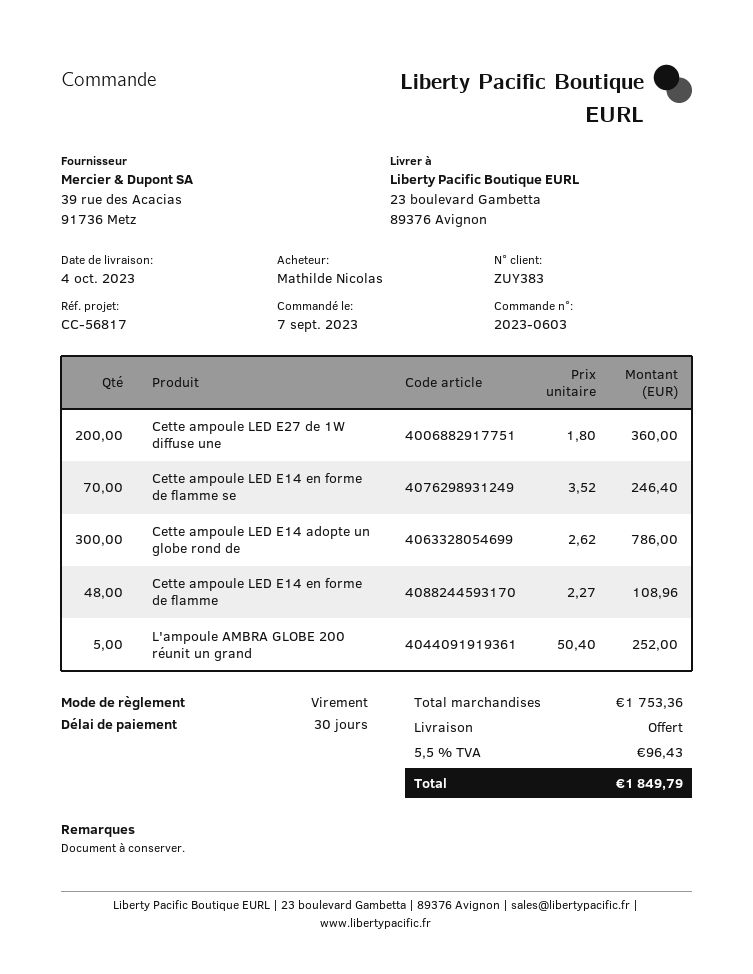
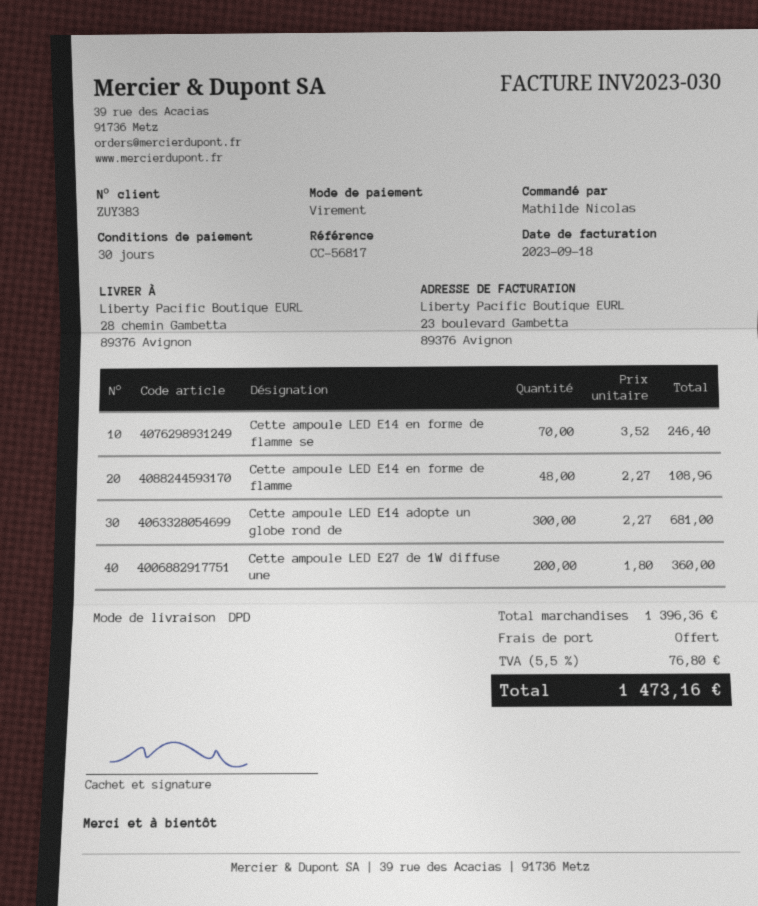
ship to: 23 boulevard Gambetta, 89376 Avignon -> 28 chemin Gambetta, 89376 Avignon
Cette ampoule LED E14 adopte un globe rond de: 300 x 2.62 = 786.00 -> 300 x 2.27 = 681.00
L'ampoule AMBRA GLOBE 200 réunit un grand: 5 x 50.40 = 252.00 -> none
subtotal: 1753.36 -> 1396.36
tax: 5.5% = 96.43 -> 5.5% = 76.80
total: 1849.79 -> 1473.16

